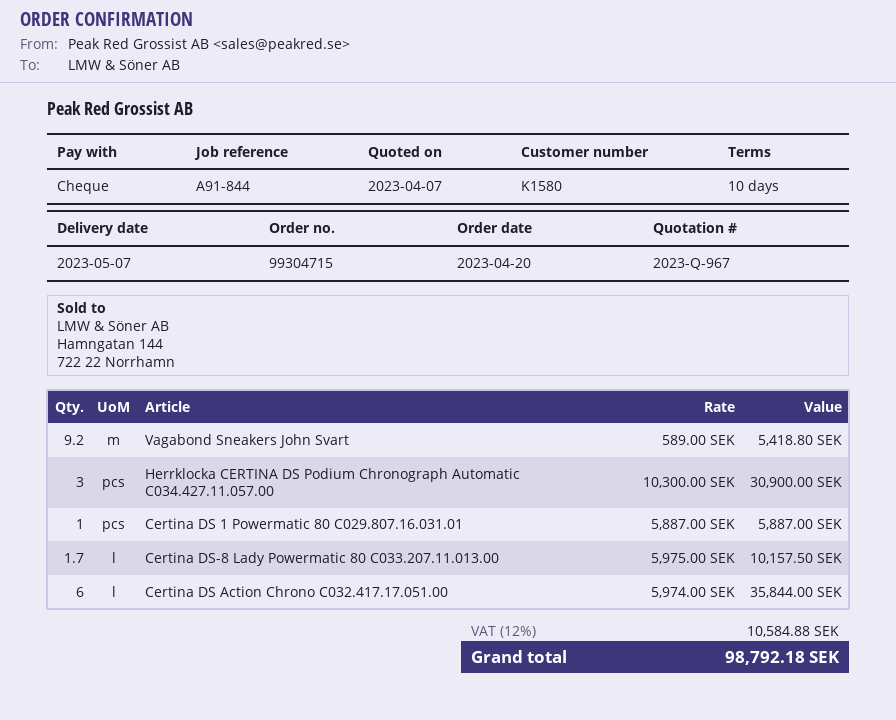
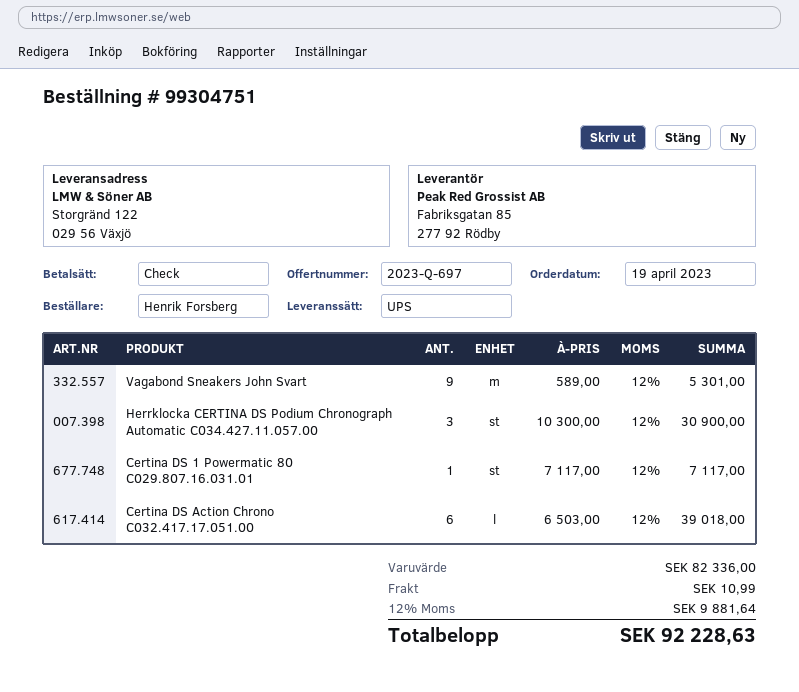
quote number: 2023-Q-967 -> 2023-Q-697
order number: 99304715 -> 99304751
order date: 2023-04-20 -> 2023-04-19
Vagabond Sneakers John Svart: 9.2 x 589.00 = 5418.80 -> 9 x 589.00 = 5301.00
Certina DS 1 Powermatic 80 C029.807.16.031.01: 1 x 5887.00 = 5887.00 -> 1 x 7117.00 = 7117.00
Certina DS-8 Lady Powermatic 80 C033.207.11.013.00: 1.7 x 5975.00 = 10157.50 -> none
Certina DS Action Chrono C032.417.17.051.00: 6 x 5974.00 = 35844.00 -> 6 x 6503.00 = 39018.00
shipping: none -> 10.99
tax: 12% = 10584.88 -> 12% = 9881.64
total: 98792.18 -> 92228.63

